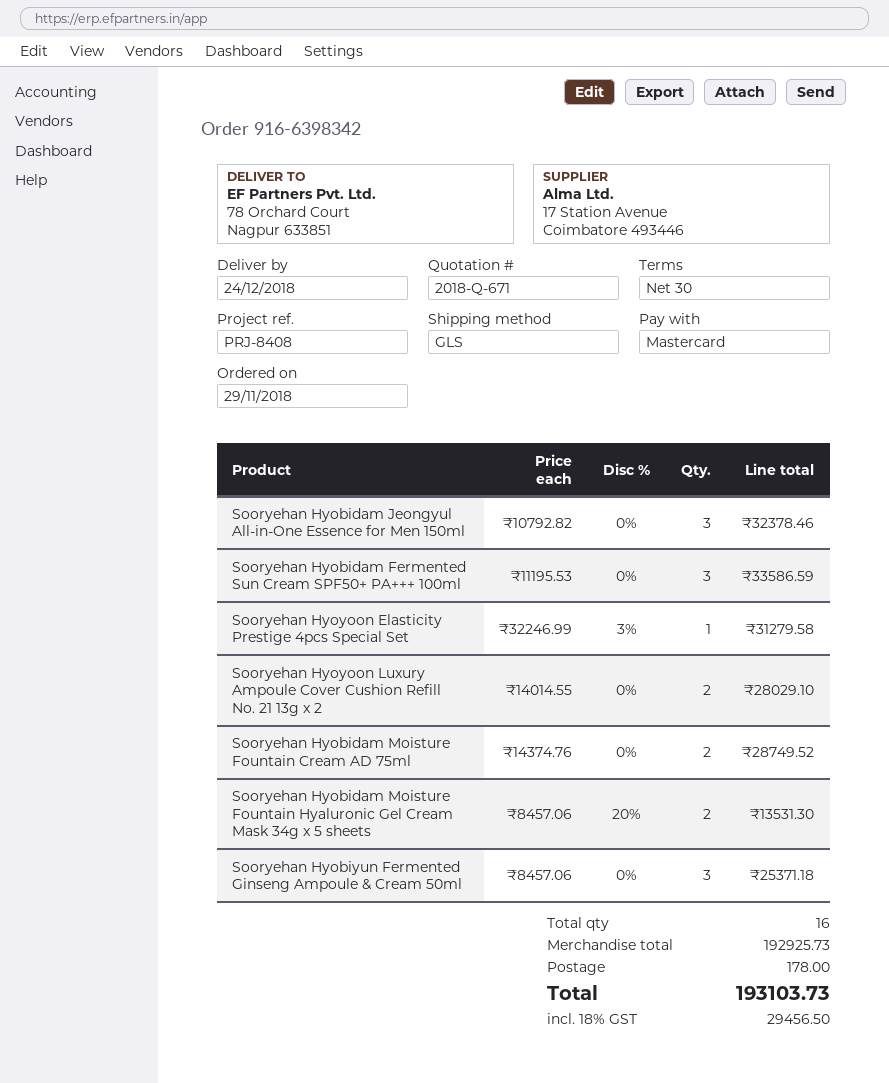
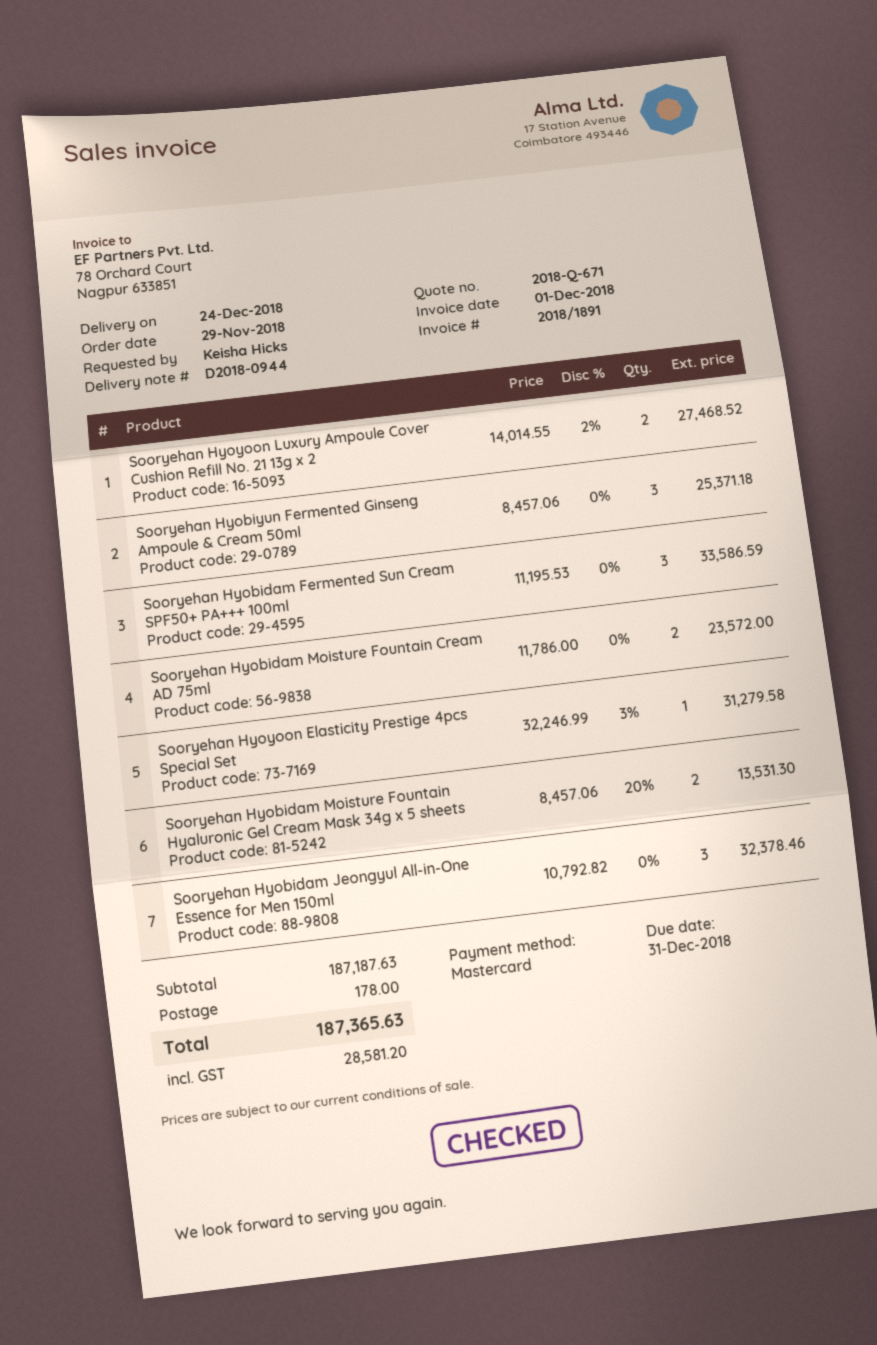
Sooryehan Hyoyoon Luxury Ampoule Cover Cushion Refill No. 21 13g x 2: 2 x 14014.55 = 28029.10 -> 2 x 14014.55 - 2% = 27468.52
Sooryehan Hyobidam Moisture Fountain Cream AD 75ml: 2 x 14374.76 = 28749.52 -> 2 x 11786.00 = 23572.00
subtotal: 192925.73 -> 187187.63
tax: 29456.50 -> 28581.20
total: 193103.73 -> 187365.63

